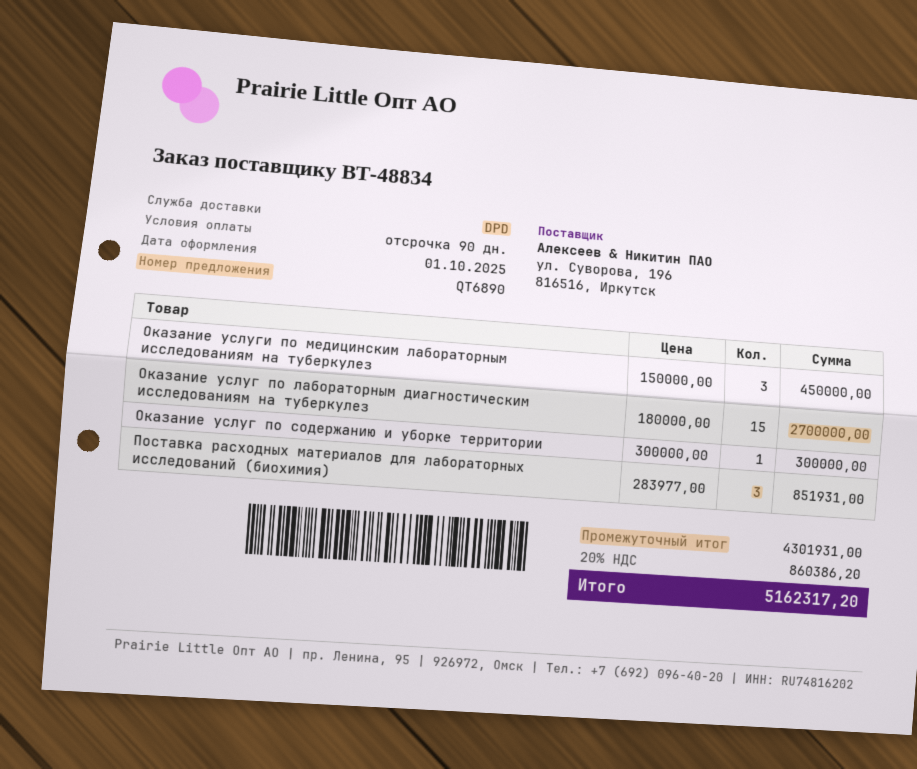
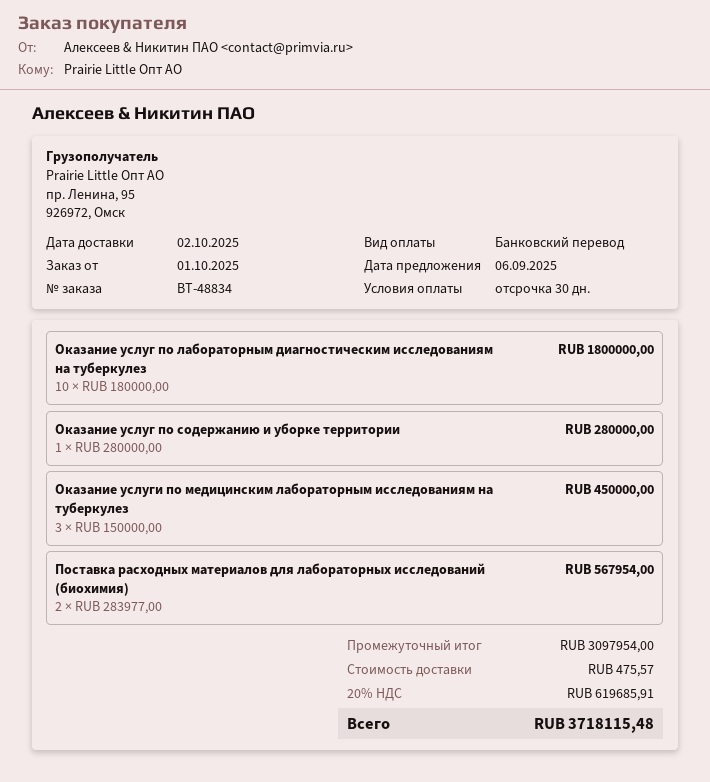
payment terms: 90 days -> 30 days
Оказание услуг по лабораторным диагностическим исследованиям на туберкулез: 15 x 180000.00 = 2700000.00 -> 10 x 180000.00 = 1800000.00
Оказание услуг по содержанию и уборке территории: 1 x 300000.00 = 300000.00 -> 1 x 280000.00 = 280000.00
Поставка расходных материалов для лабораторных исследований (биохимия): 3 x 283977.00 = 851931.00 -> 2 x 283977.00 = 567954.00
subtotal: 4301931.00 -> 3097954.00
shipping: none -> 475.57
tax: 20% = 860386.20 -> 20% = 619685.91
total: 5162317.20 -> 3718115.48

